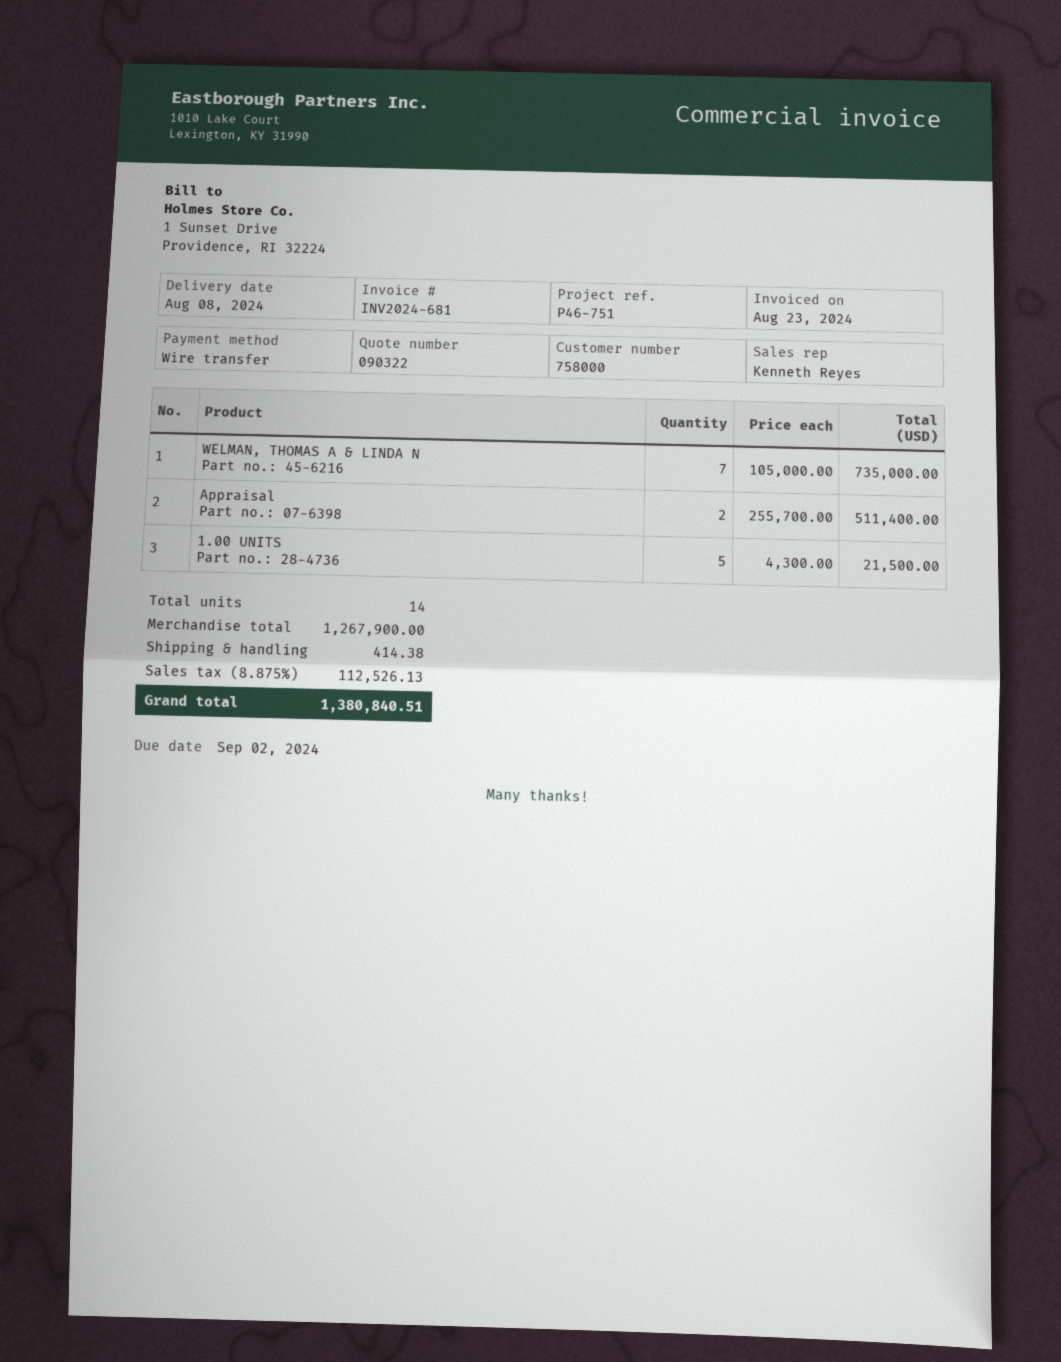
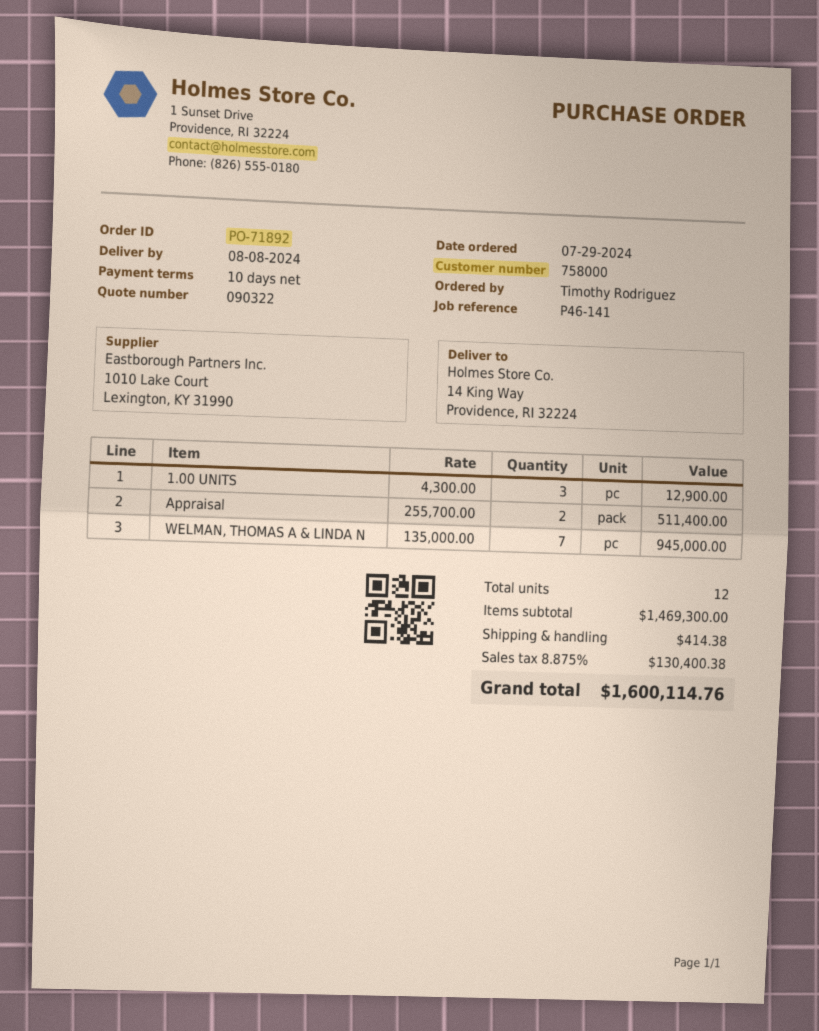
reference: P46-751 -> P46-141
WELMAN, THOMAS A & LINDA N: 7 x 105000.00 = 735000.00 -> 7 x 135000.00 = 945000.00
1.00 UNITS: 5 x 4300.00 = 21500.00 -> 3 x 4300.00 = 12900.00
total quantity: 14 -> 12
subtotal: 1267900.00 -> 1469300.00
tax: 8.875% = 112526.13 -> 8.875% = 130400.38
total: 1380840.51 -> 1600114.76

